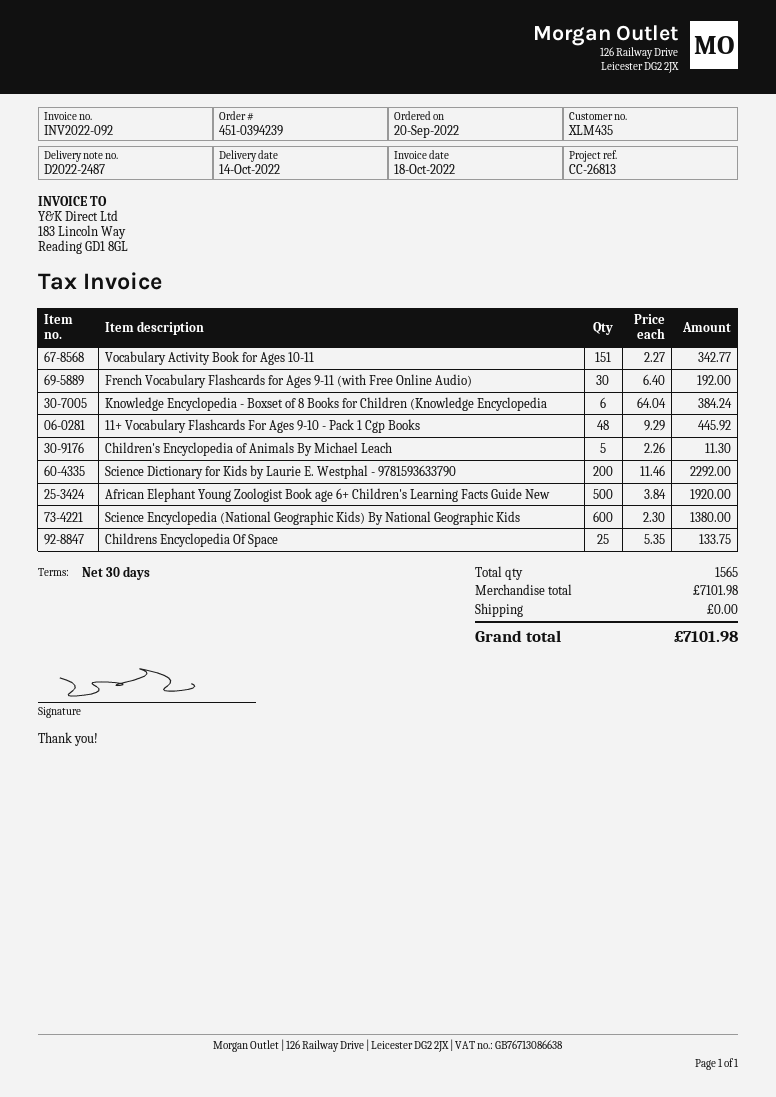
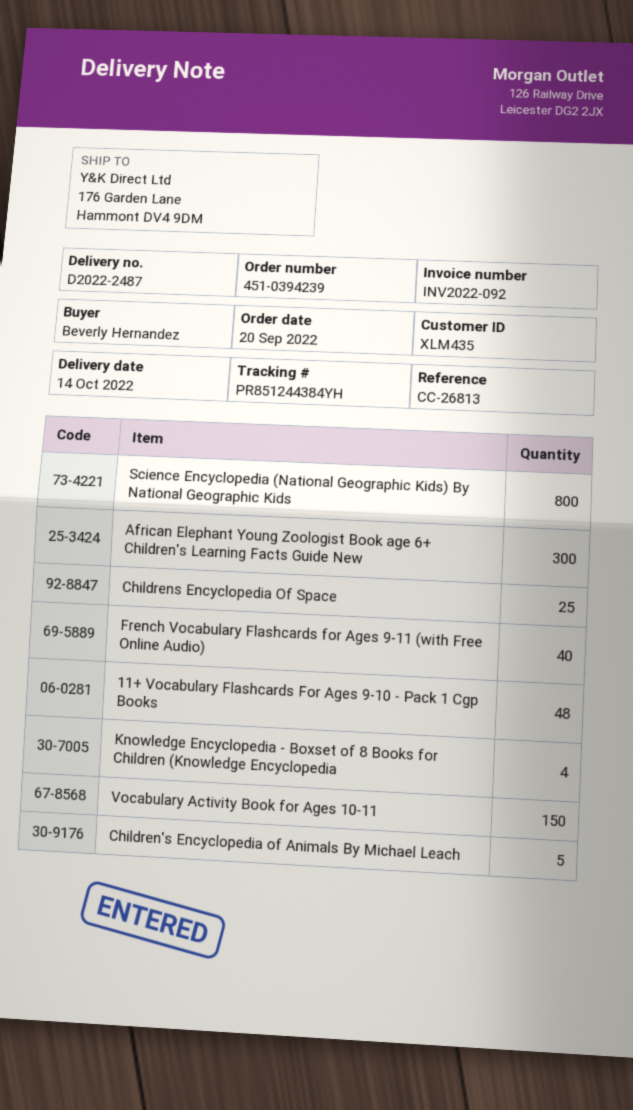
Vocabulary Activity Book for Ages 10-11: 151 -> 150
French Vocabulary Flashcards for Ages 9-11 (with Free Online Audio): 30 -> 40
Knowledge Encyclopedia - Boxset of 8 Books for Children (Knowledge Encyclopedia: 6 -> 4
Science Dictionary for Kids by Laurie E. Westphal - 9781593633790: 200 -> none
African Elephant Young Zoologist Book age 6+ Children's Learning Facts Guide New: 500 -> 300
Science Encyclopedia (National Geographic Kids) By National Geographic Kids: 600 -> 800

